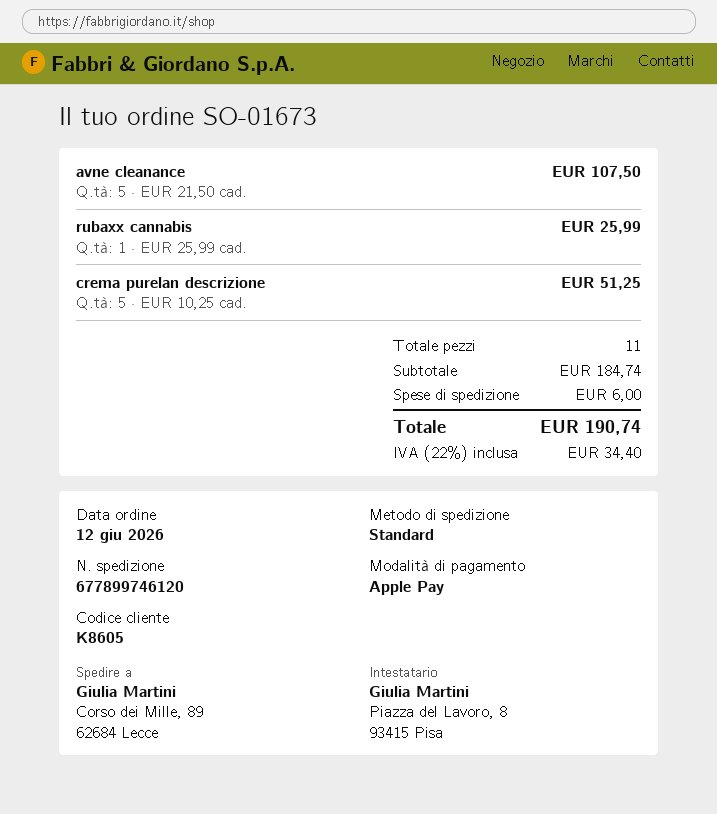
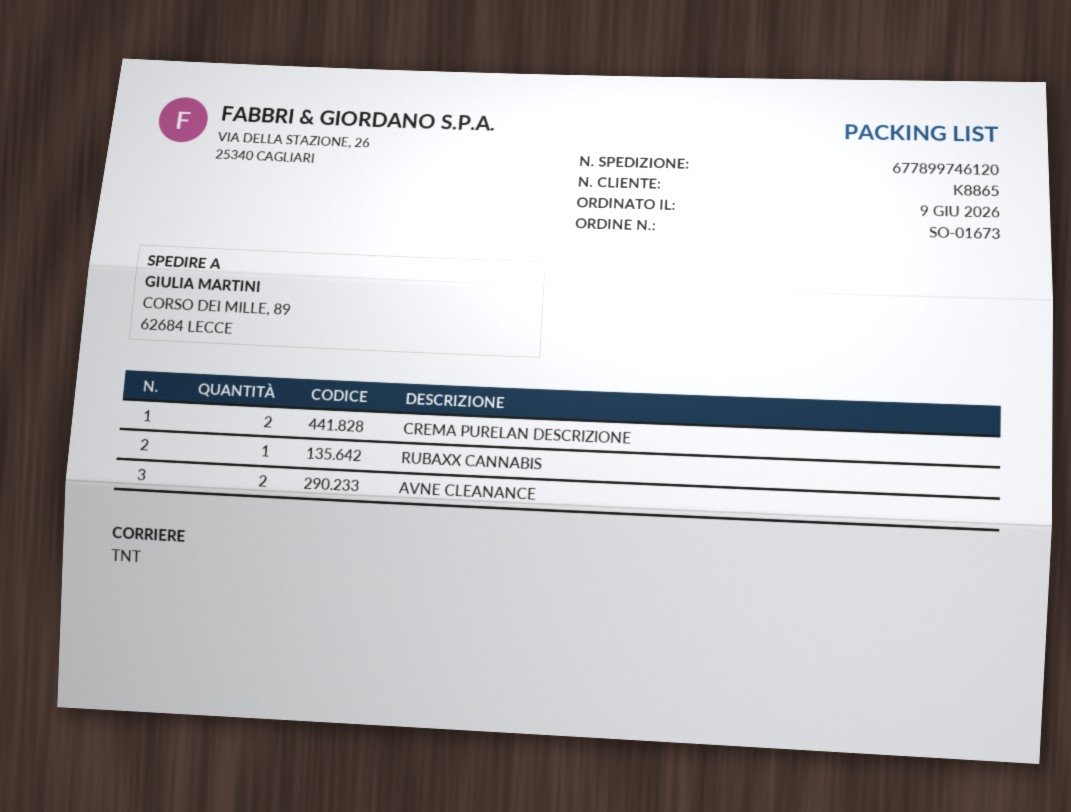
order date: 2026-06-12 -> 2026-06-09
customer number: K8605 -> K8865
shipping method: standard -> TNT
avne cleanance: 5 -> 2
crema purelan descrizione: 5 -> 2

